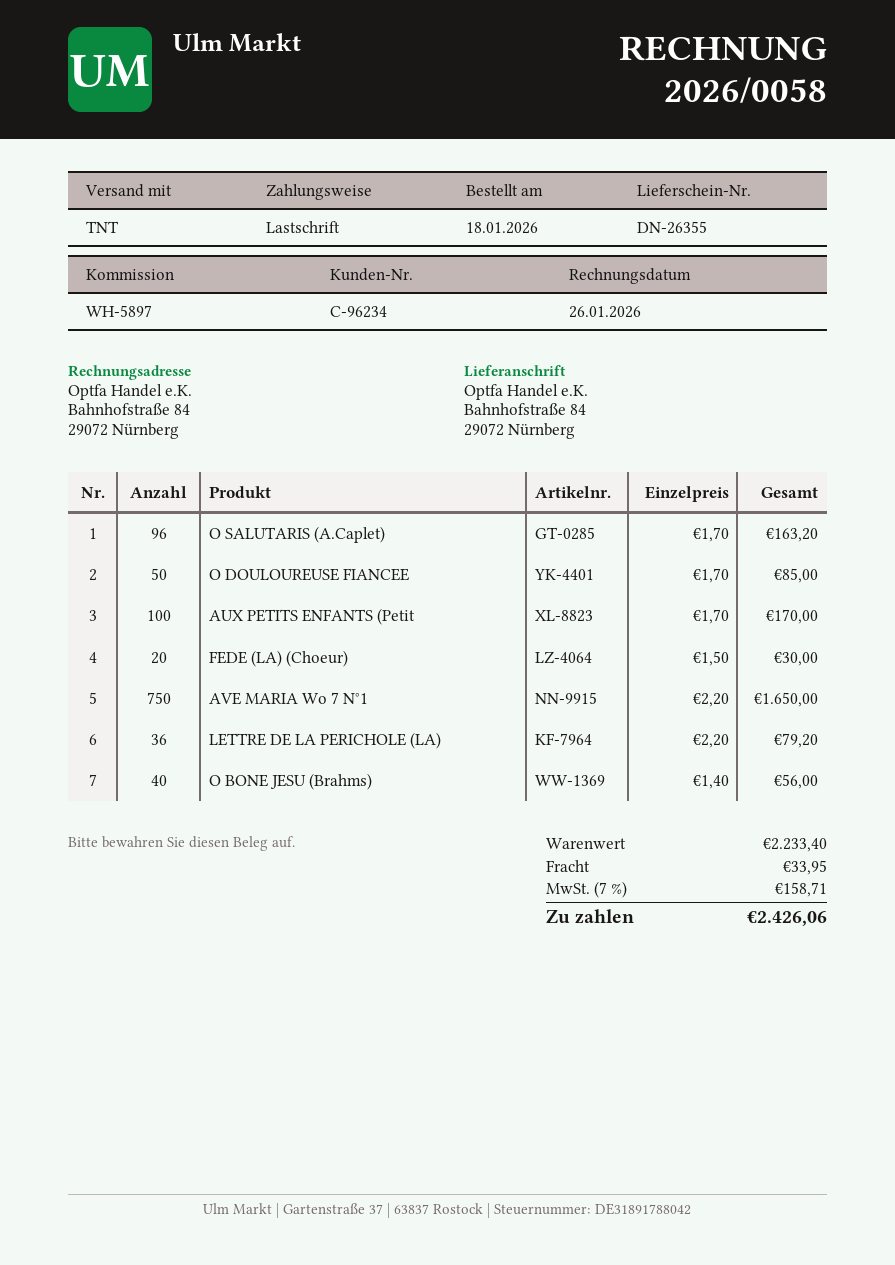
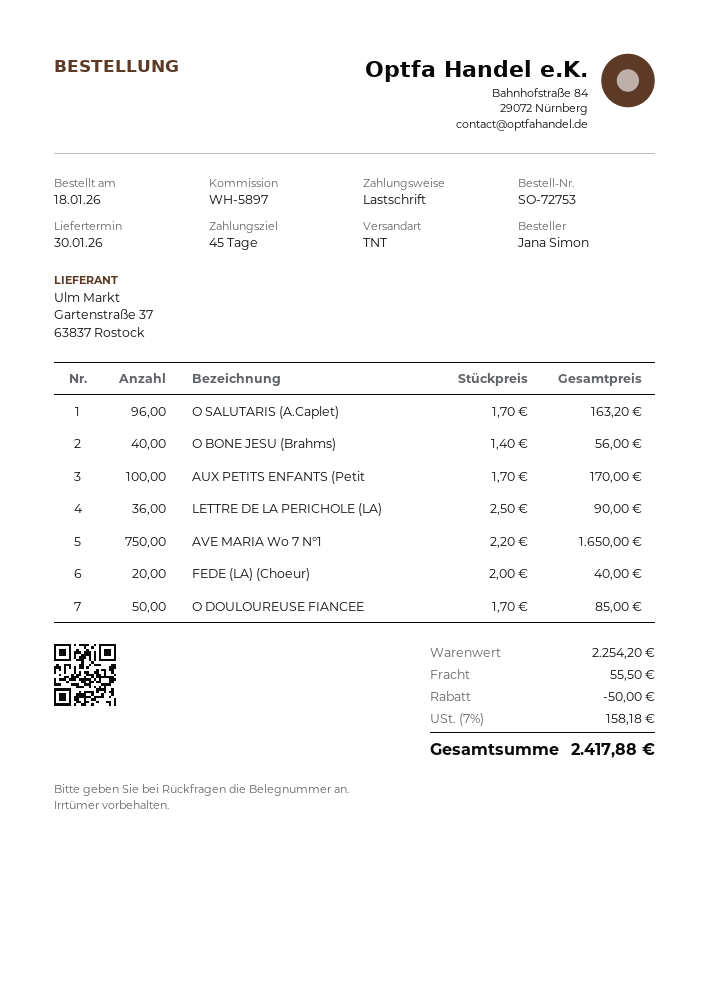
FEDE (LA) (Choeur): 20 x 1.50 = 30.00 -> 20 x 2.00 = 40.00
LETTRE DE LA PERICHOLE (LA): 36 x 2.20 = 79.20 -> 36 x 2.50 = 90.00
subtotal: 2233.40 -> 2254.20
discount: none -> 50.00
shipping: 33.95 -> 55.50
tax: 7% = 158.71 -> 7% = 158.18
total: 2426.06 -> 2417.88

